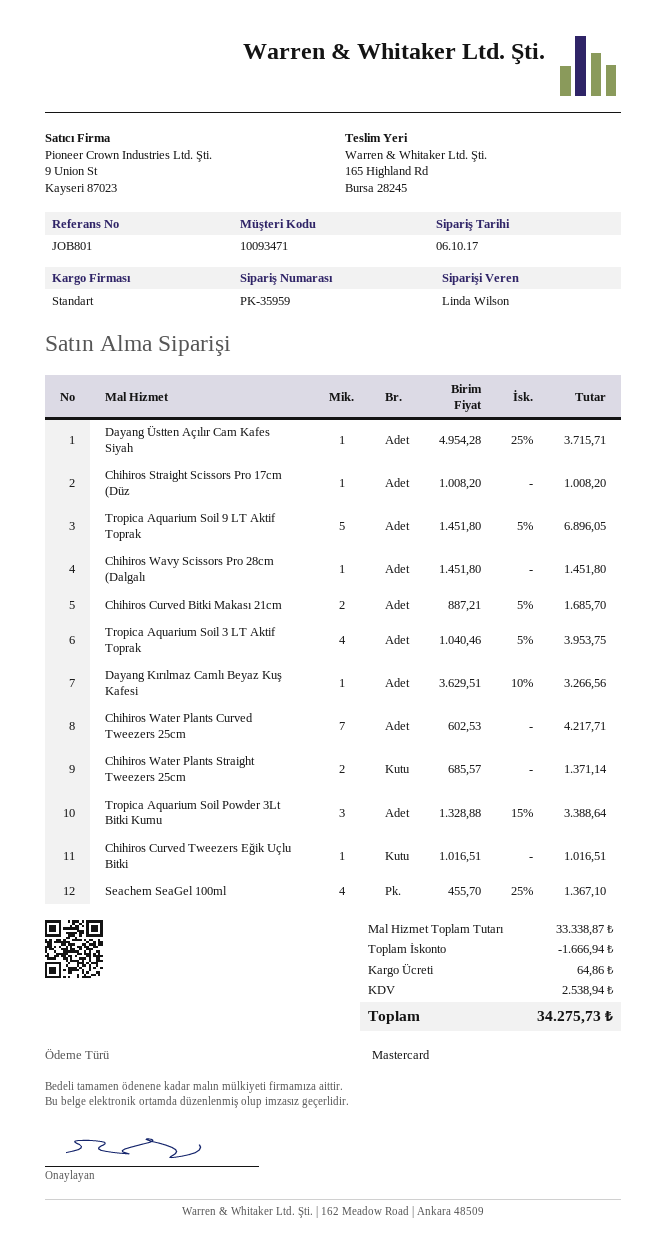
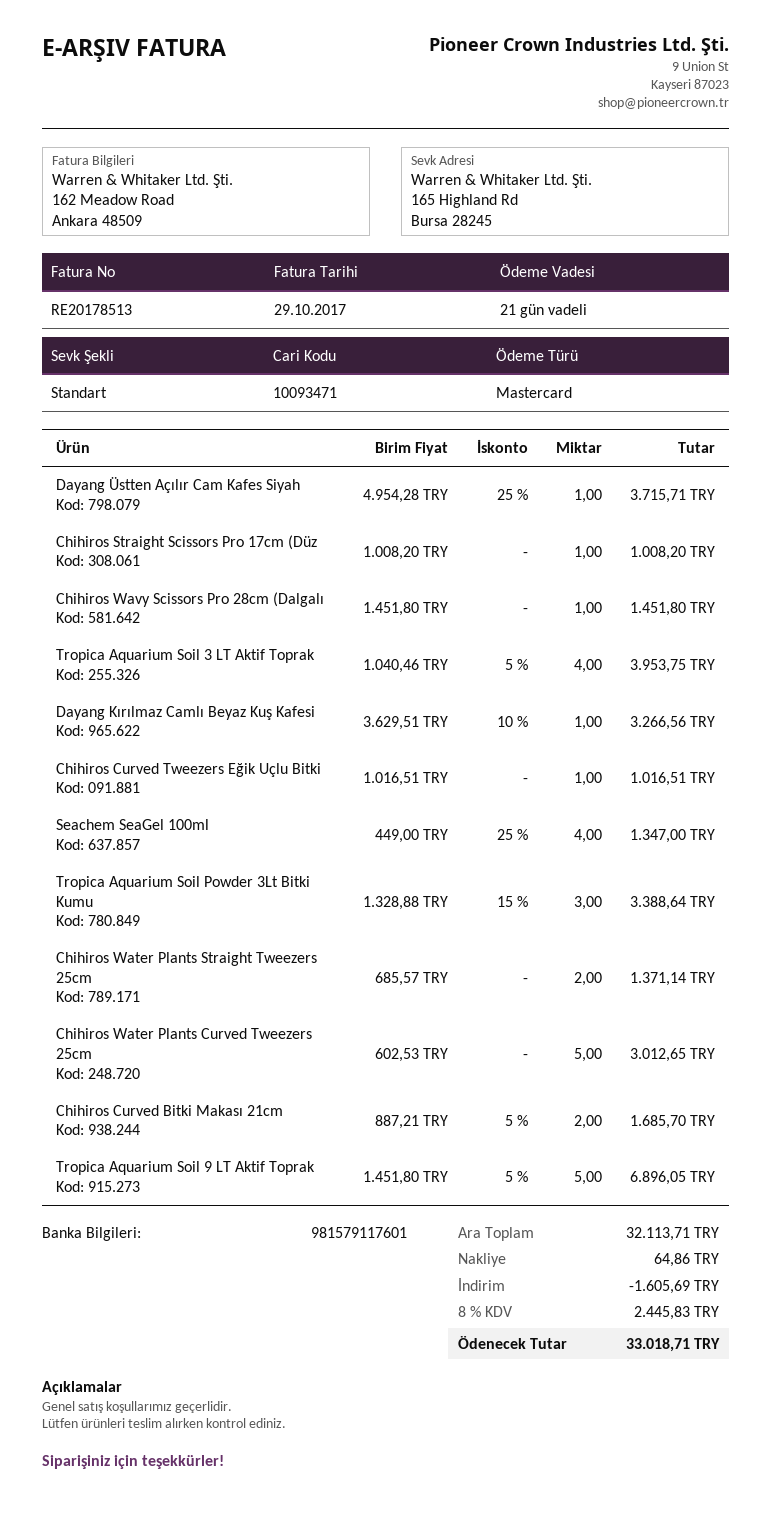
Chihiros Water Plants Curved Tweezers 25cm: 7 x 602.53 = 4217.71 -> 5 x 602.53 = 3012.65
Seachem SeaGel 100ml: 4 x 455.70 - 25% = 1367.10 -> 4 x 449.00 - 25% = 1347.00
subtotal: 33338.87 -> 32113.71
discount: 1666.94 -> 1605.69
tax: 2538.94 -> 2445.83
total: 34275.73 -> 33018.71

